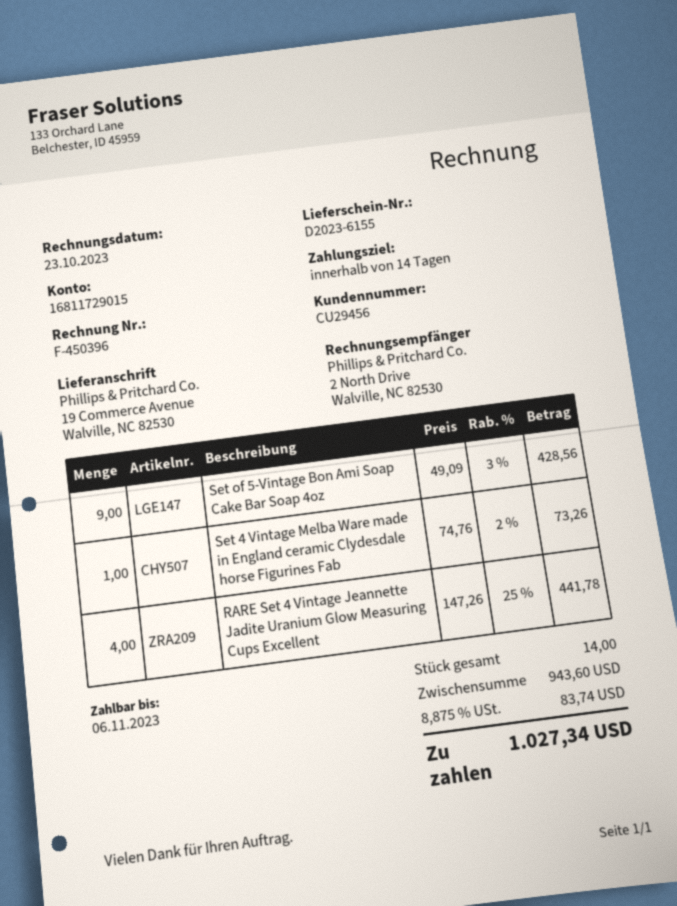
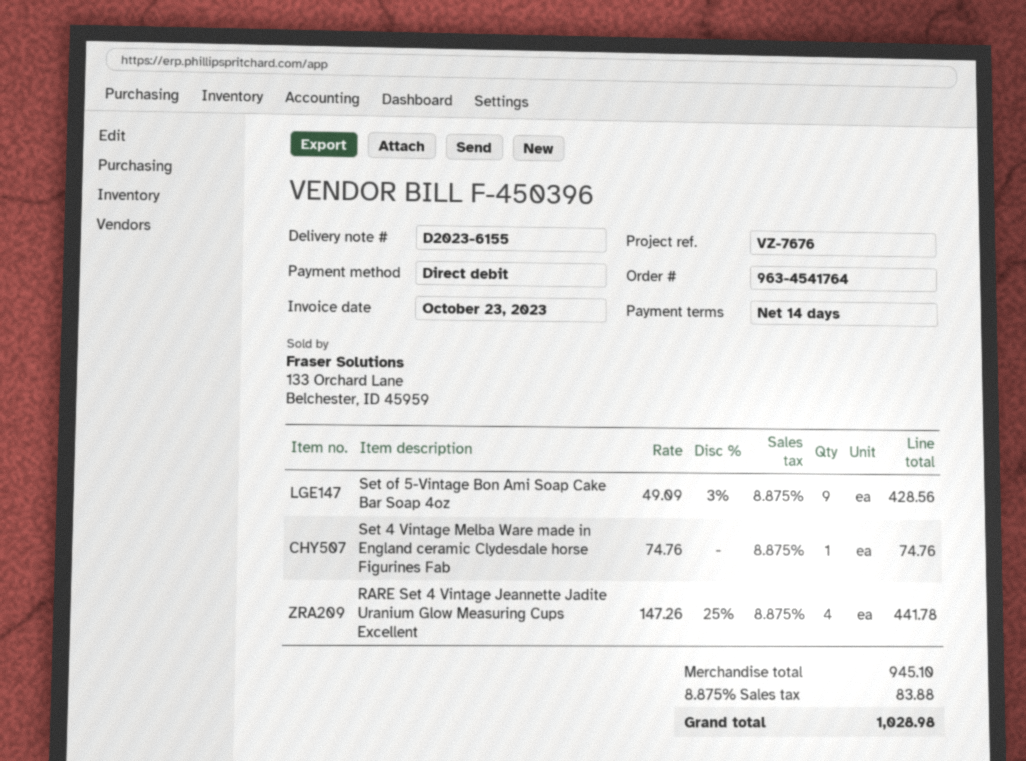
Set 4 Vintage Melba Ware made in England ceramic Clydesdale horse Figurines Fab: 1 x 74.76 - 2% = 73.26 -> 1 x 74.76 = 74.76
subtotal: 943.60 -> 945.10
tax: 8.875% = 83.74 -> 8.875% = 83.88
total: 1027.34 -> 1028.98

